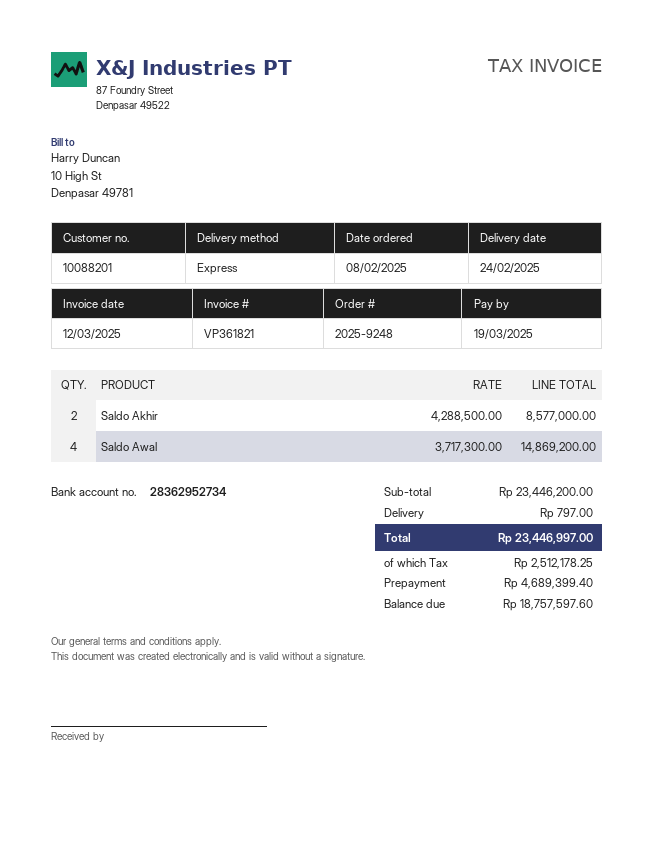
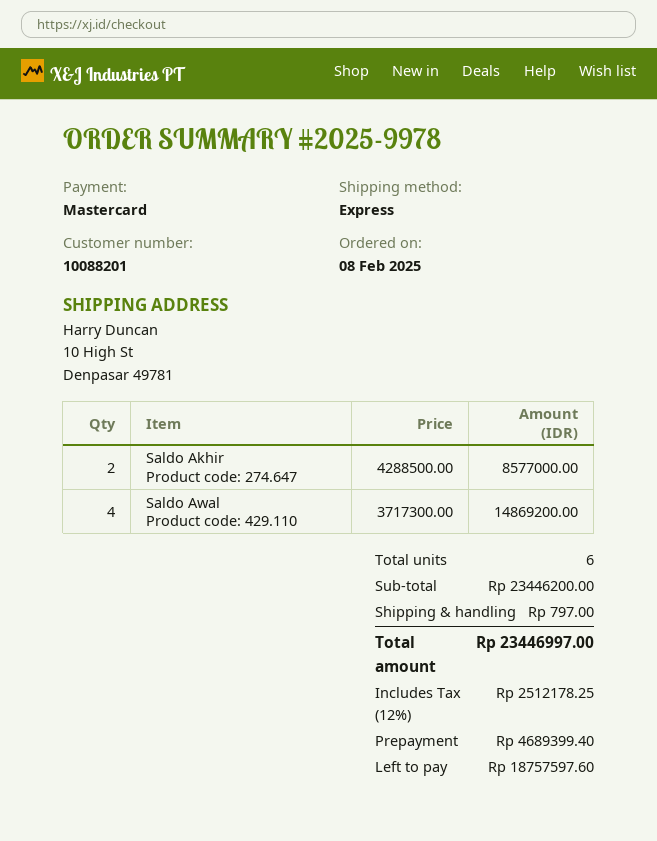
order number: 2025-9248 -> 2025-9978

